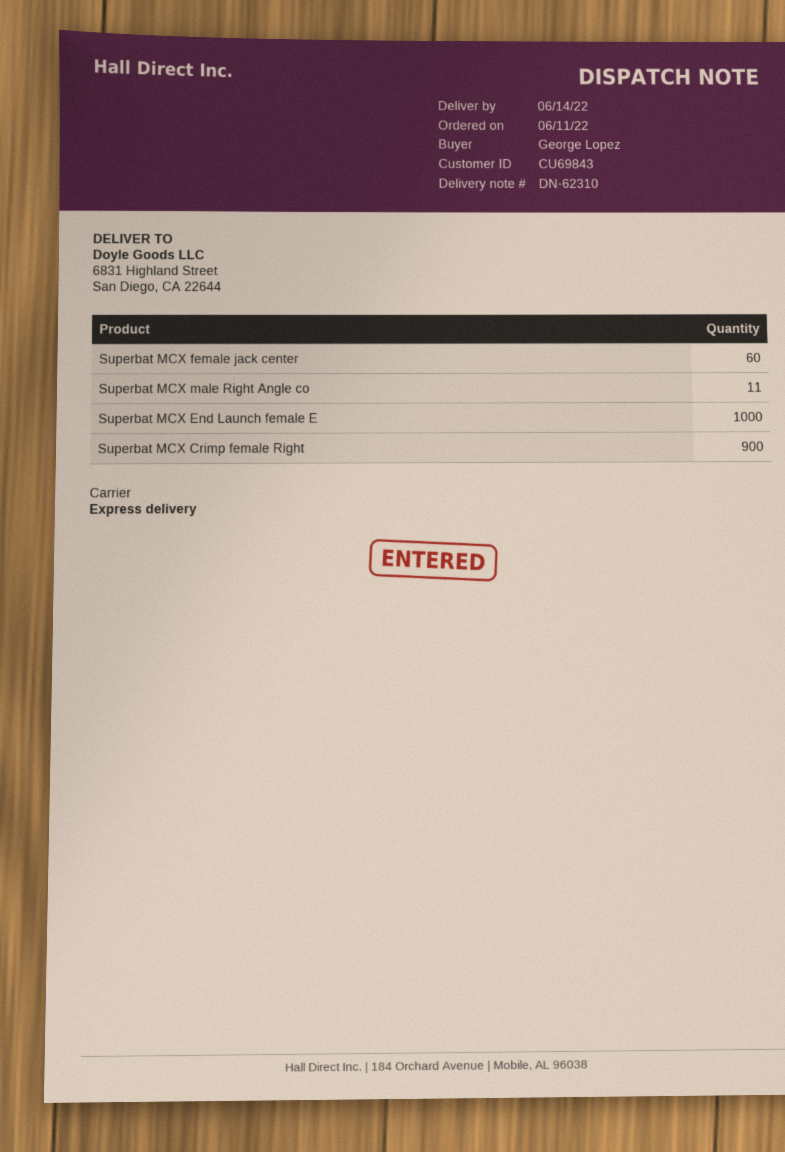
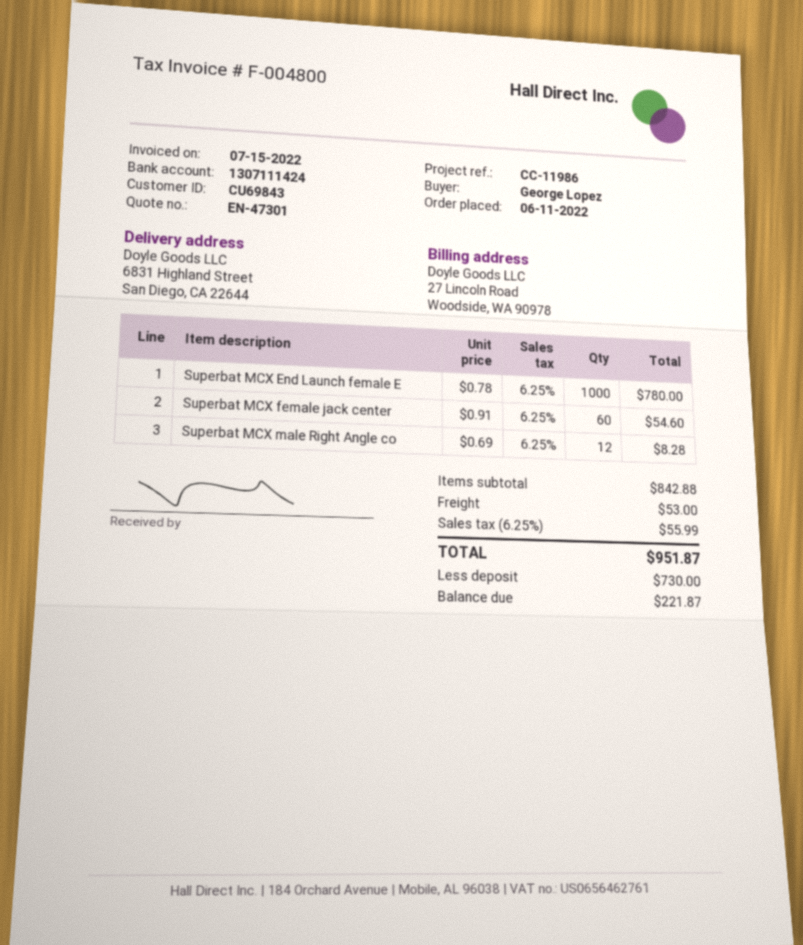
Superbat MCX male Right Angle co: 11 -> 12
Superbat MCX Crimp female Right: 900 -> none

